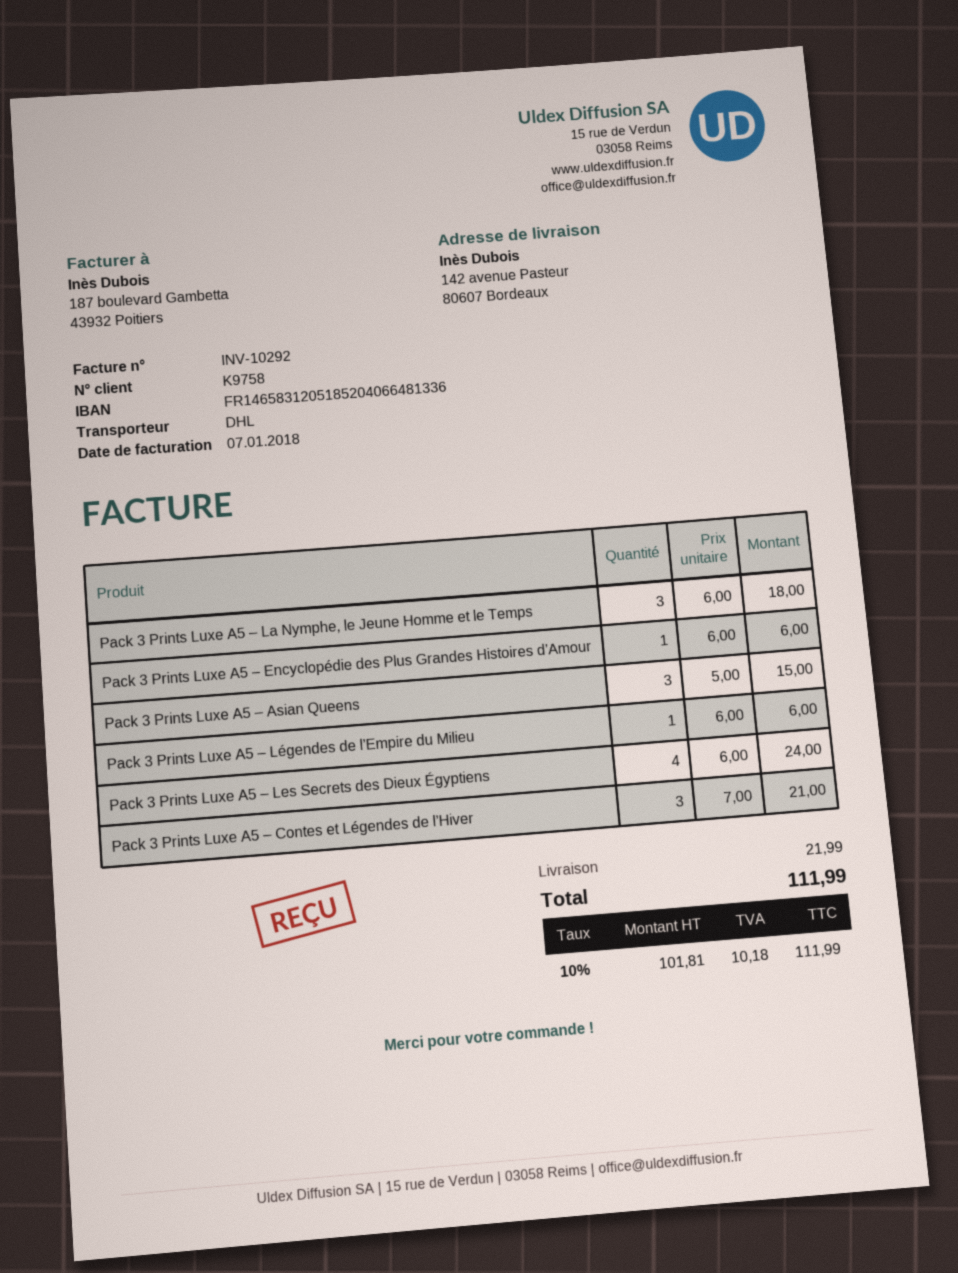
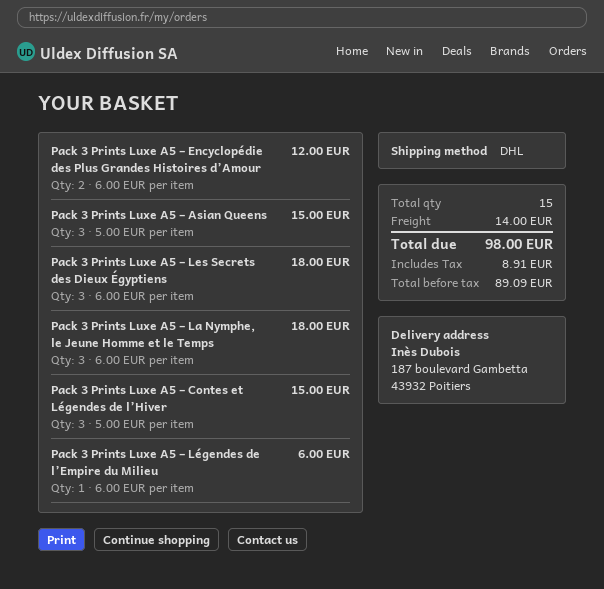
ship to: 142 avenue Pasteur, 80607 Bordeaux -> 187 boulevard Gambetta, 43932 Poitiers
Pack 3 Prints Luxe A5 – Encyclopédie des Plus Grandes Histoires d’Amour: 1 x 6.00 = 6.00 -> 2 x 6.00 = 12.00
Pack 3 Prints Luxe A5 – Les Secrets des Dieux Égyptiens: 4 x 6.00 = 24.00 -> 3 x 6.00 = 18.00
Pack 3 Prints Luxe A5 – Contes et Légendes de l’Hiver: 3 x 7.00 = 21.00 -> 3 x 5.00 = 15.00
shipping: 21.99 -> 14.00
net: 101.81 -> 89.09
tax: 10.18 -> 8.91
total: 111.99 -> 98.00

